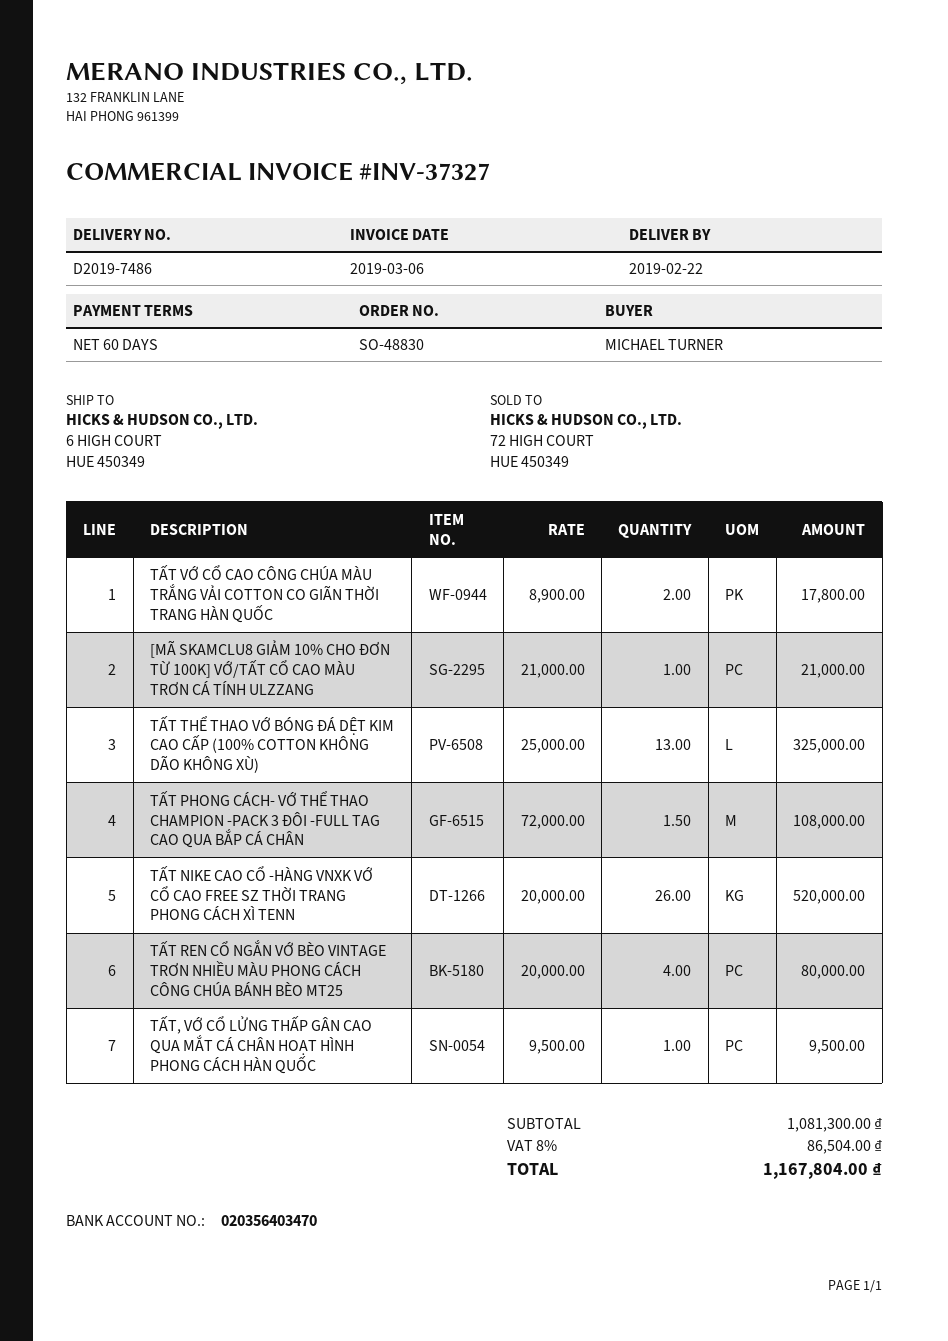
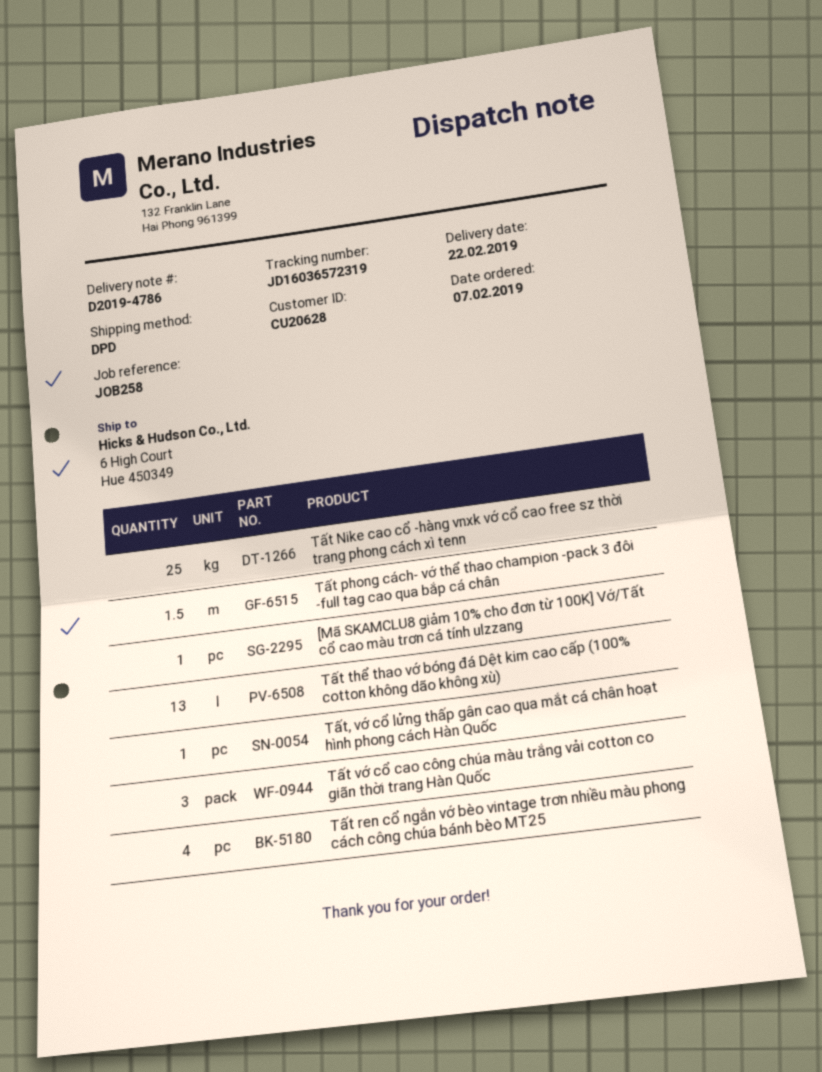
delivery note number: D2019-7486 -> D2019-4786
TẤT VỚ CỔ CAO CÔNG CHÚA MÀU TRẮNG VẢI COTTON CO GIÃN THỜI TRANG HÀN QUỐC: 2 -> 3
TẤT NIKE CAO CỔ -HÀNG VNXK VỚ CỔ CAO FREE SZ THỜI TRANG PHONG CÁCH XÌ TENN: 26 -> 25

